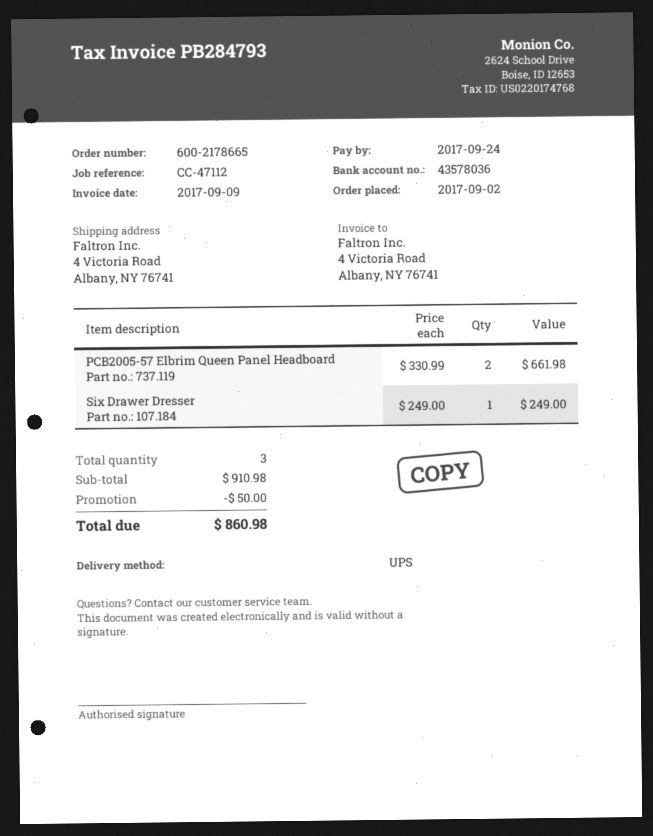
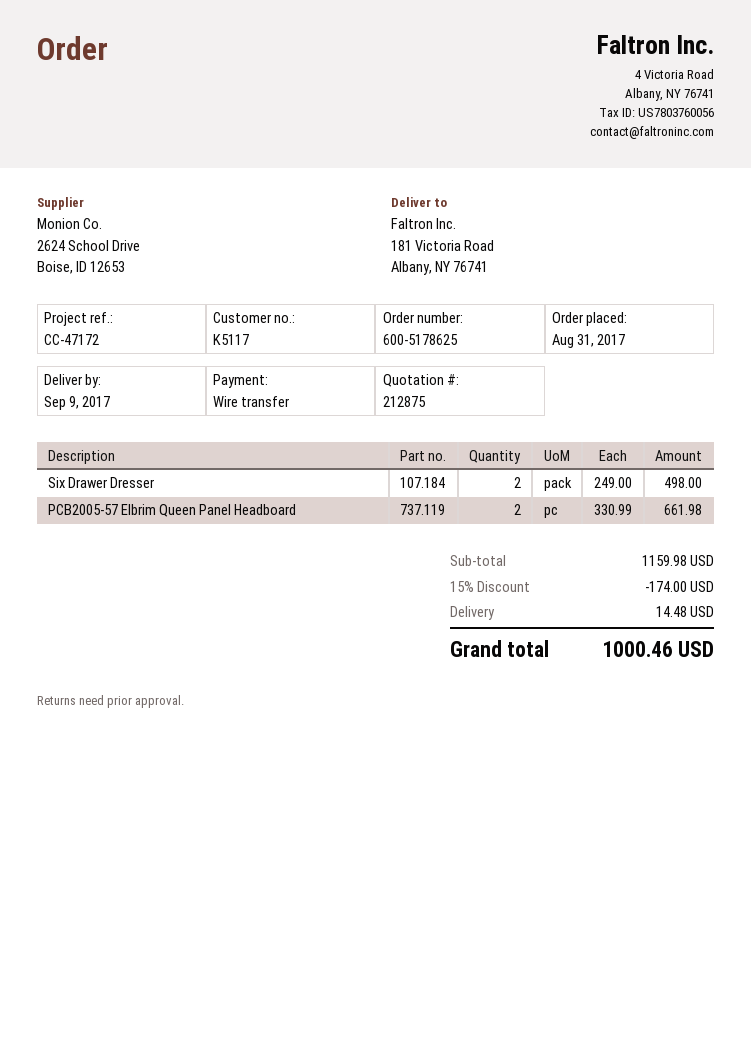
order number: 600-2178665 -> 600-5178625
order date: 2017-09-02 -> 2017-08-31
reference: CC-47112 -> CC-47172
ship to: 4 Victoria Road, Albany, NY 76741 -> 181 Victoria Road, Albany, NY 76741
Six Drawer Dresser: 1 x 249.00 = 249.00 -> 2 x 249.00 = 498.00
subtotal: 910.98 -> 1159.98
discount: 50.00 -> 174.00
shipping: none -> 14.48
total: 860.98 -> 1000.46

